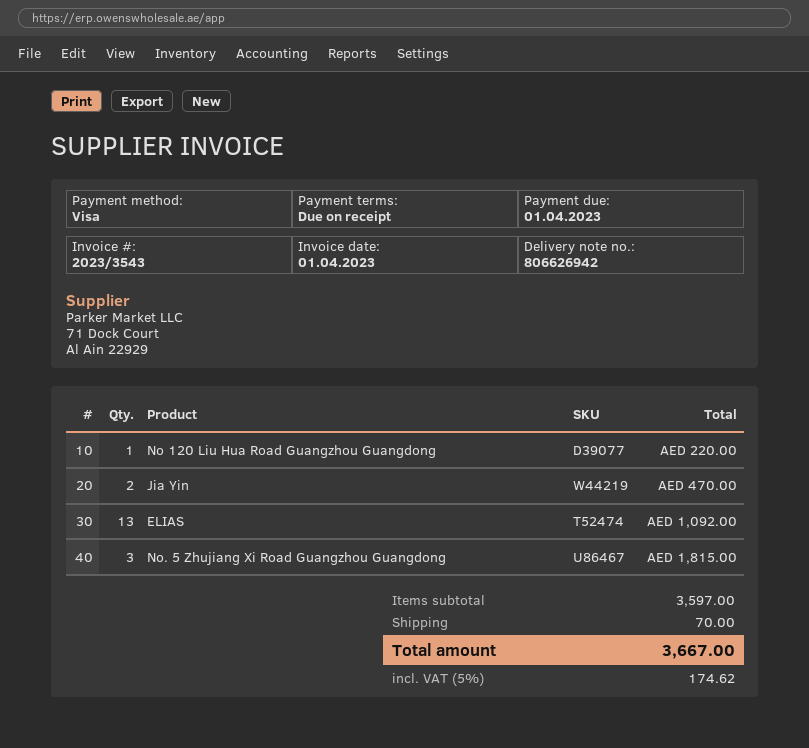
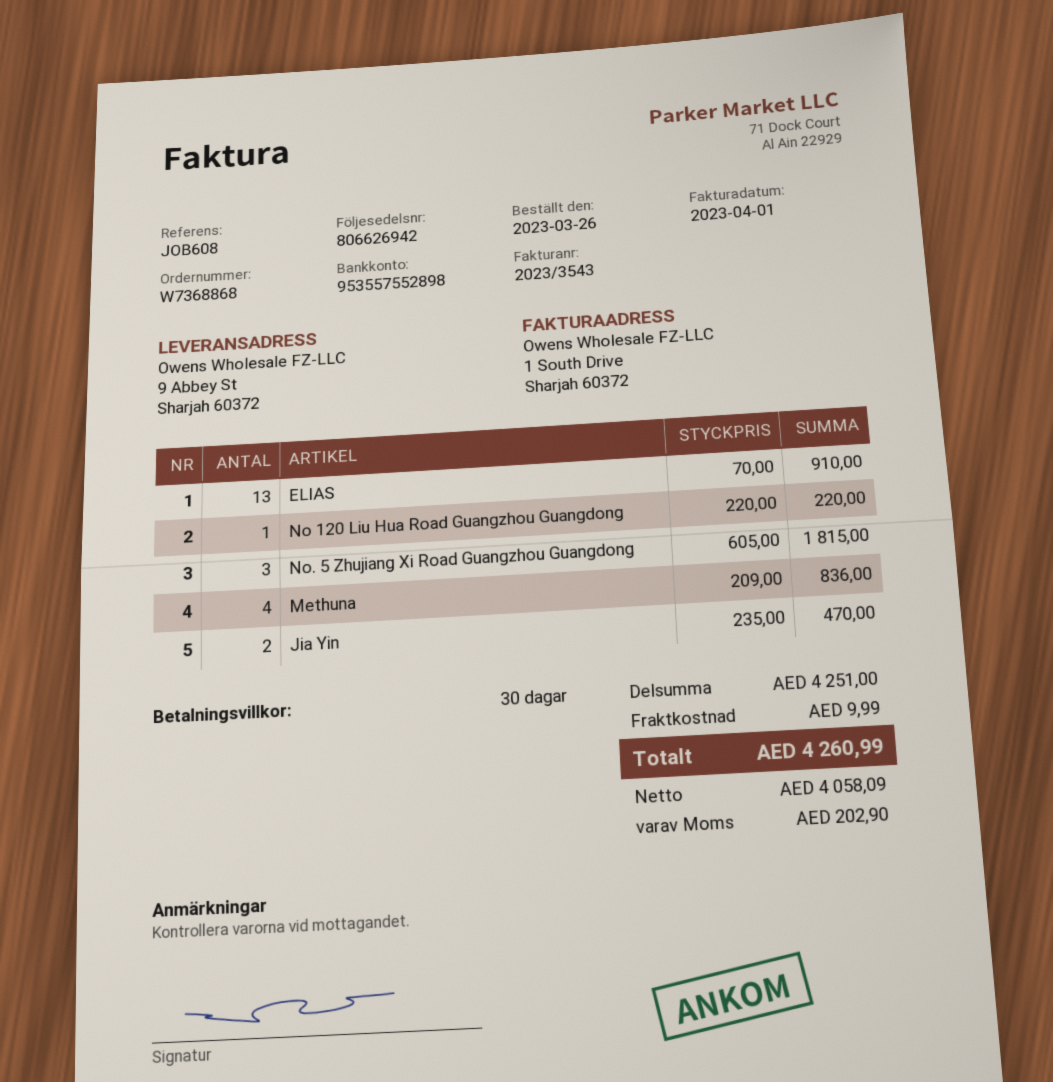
payment terms: on receipt -> 30 days
ELIAS: 13 for 1092.00 -> 13 for 910.00
Methuna: none -> 4 for 836.00
subtotal: 3597.00 -> 4251.00
shipping: 70.00 -> 9.99
tax: 174.62 -> 202.90
total: 3667.00 -> 4260.99

